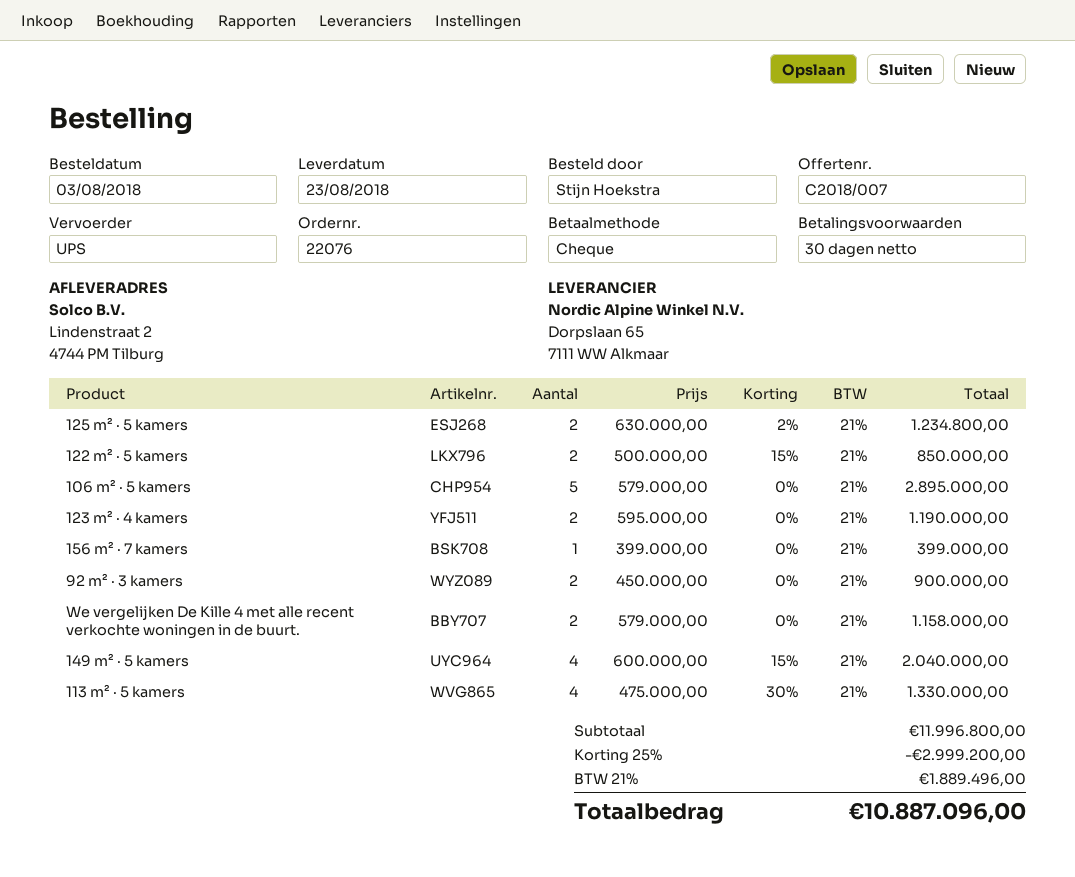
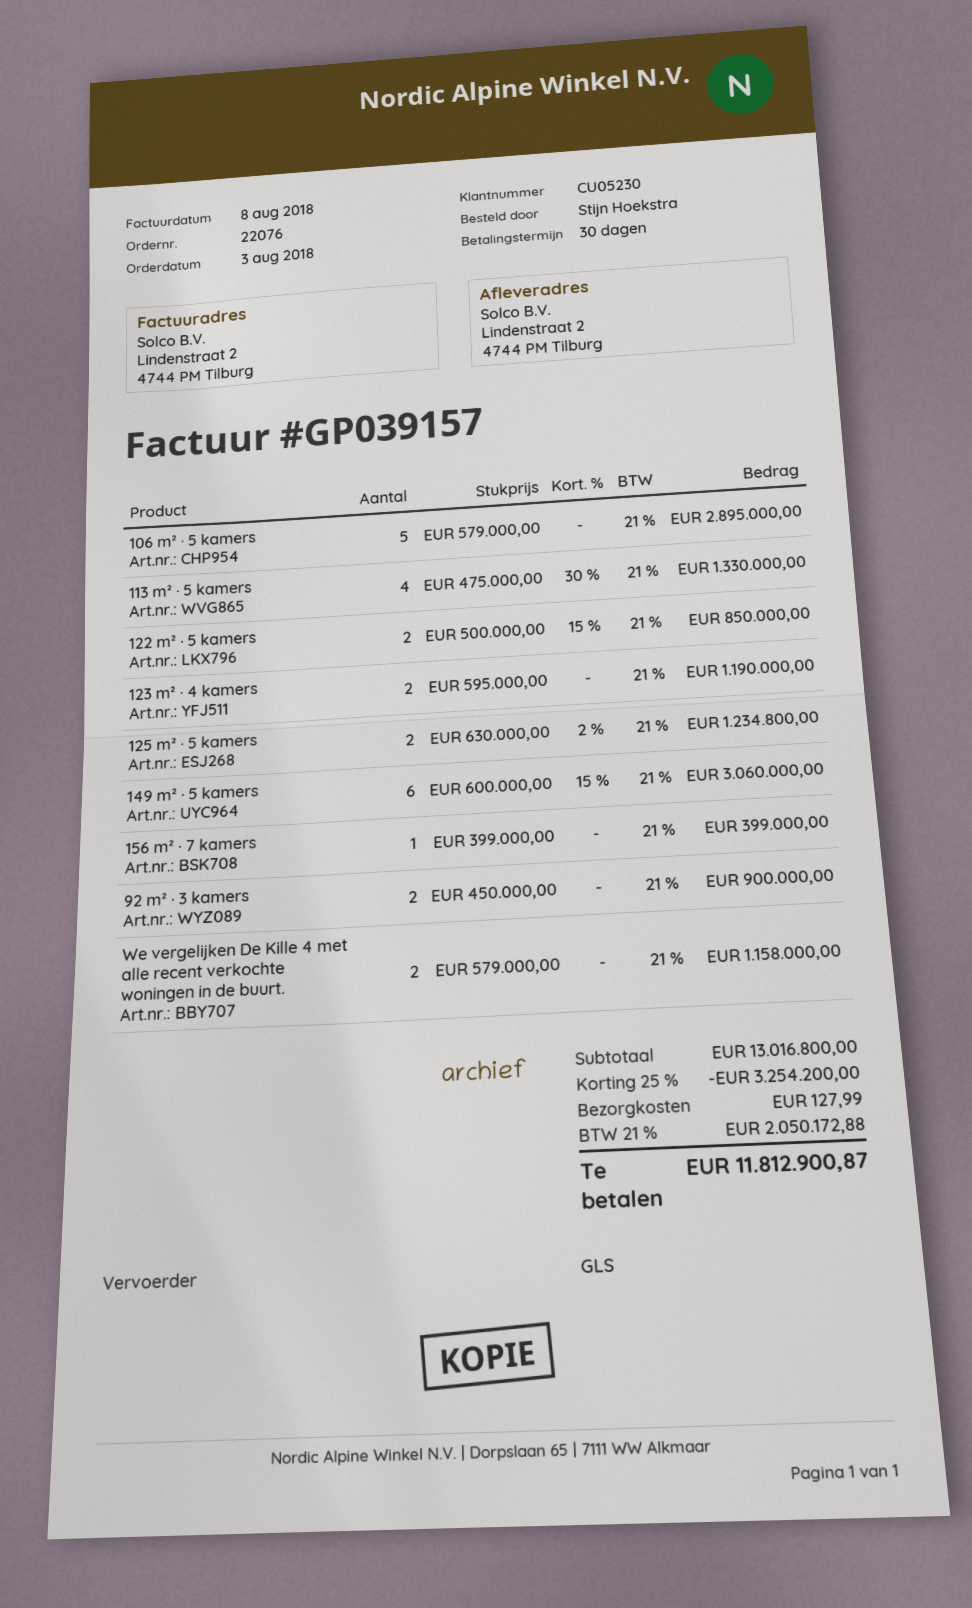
shipping method: UPS -> GLS
149 m² · 5 kamers: 4 x 600000.00 - 15% = 2040000.00 -> 6 x 600000.00 - 15% = 3060000.00
subtotal: 11996800.00 -> 13016800.00
discount: 25% = 2999200.00 -> 25% = 3254200.00
shipping: none -> 127.99
tax: 21% = 1889496.00 -> 21% = 2050172.88
total: 10887096.00 -> 11812900.87

